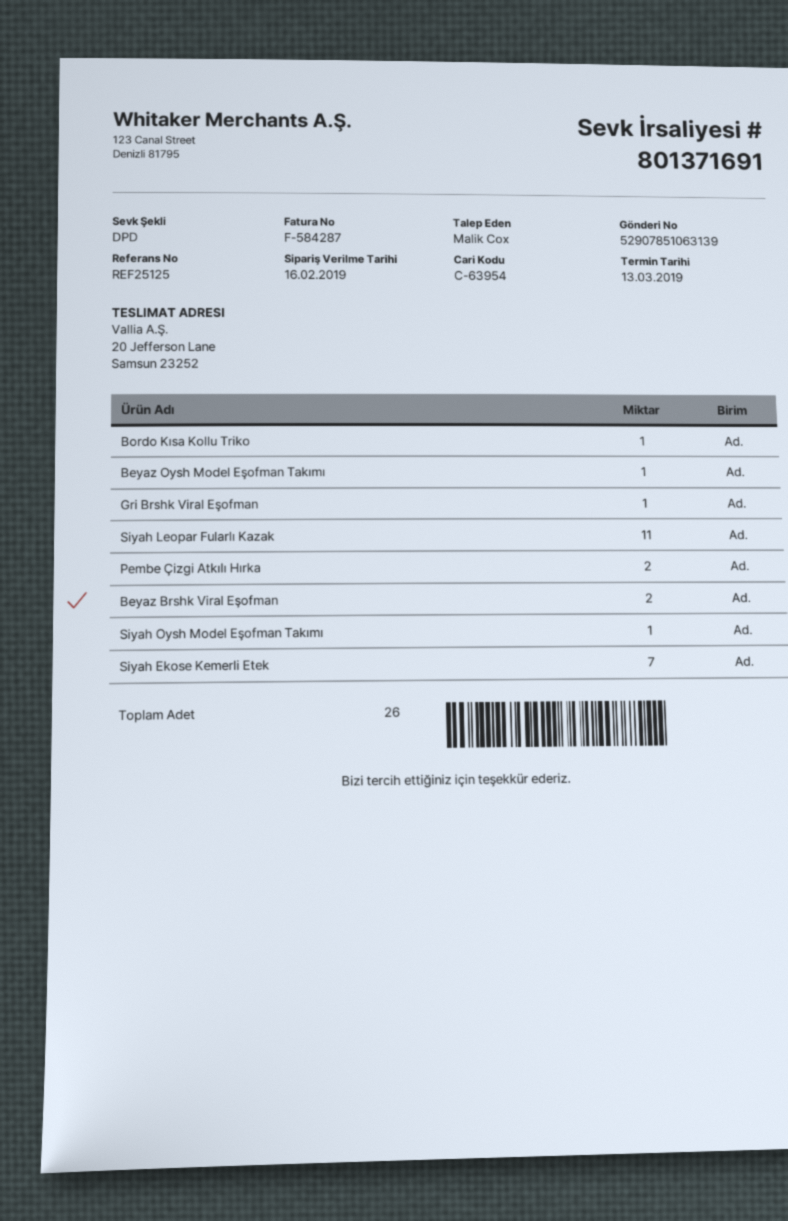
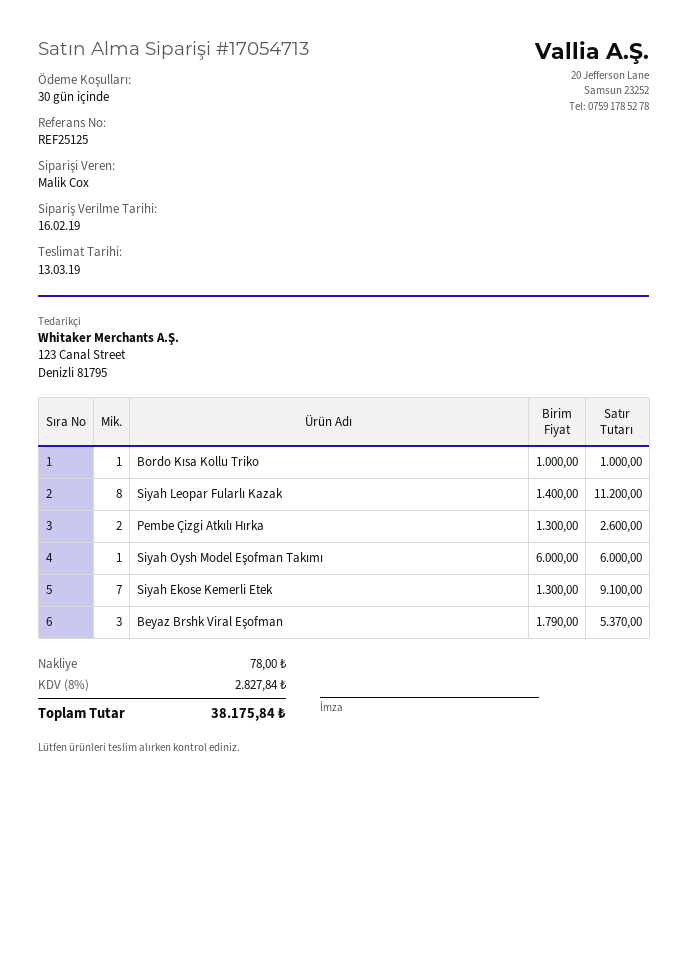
Beyaz Oysh Model Eşofman Takımı: 1 -> none
Gri Brshk Viral Eşofman: 1 -> none
Siyah Leopar Fularlı Kazak: 11 -> 8
Beyaz Brshk Viral Eşofman: 2 -> 3

